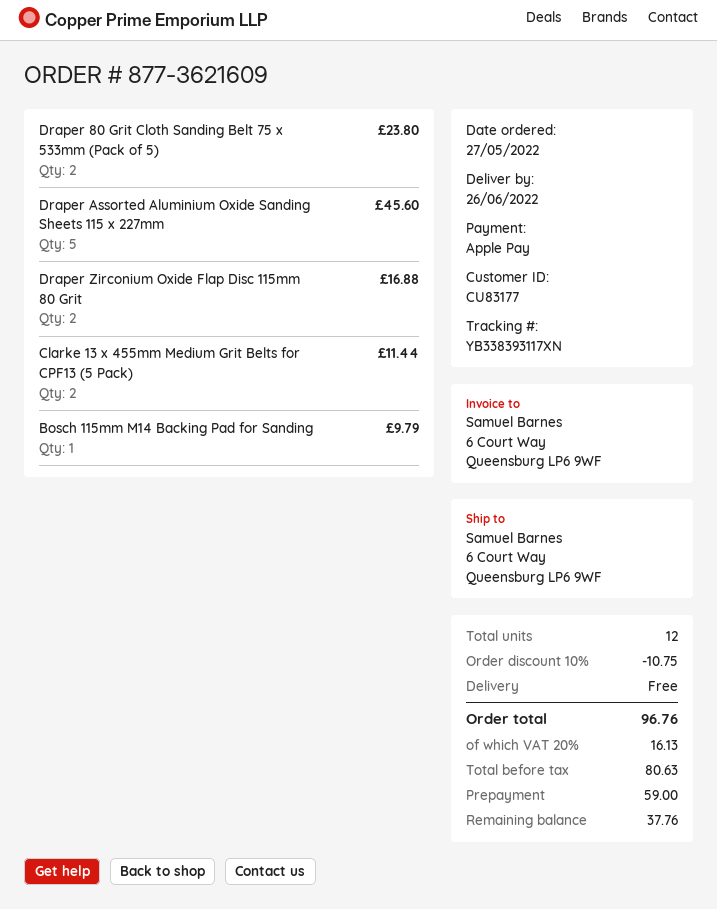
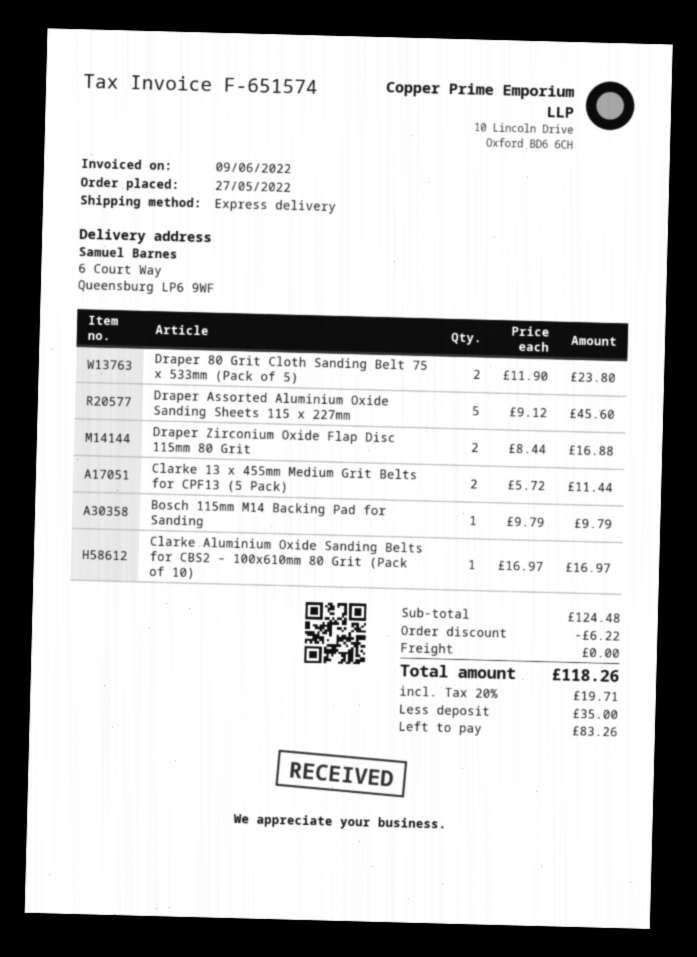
Clarke Aluminium Oxide Sanding Belts for CBS2 – 100x610mm 80 Grit (Pack of 10): none -> 1 for 16.97
discount: 10.75 -> 6.22
tax: 20% = 16.13 -> 20% = 19.71
total: 96.76 -> 118.26
deposit: 59.00 -> 35.00
balance: 37.76 -> 83.26

